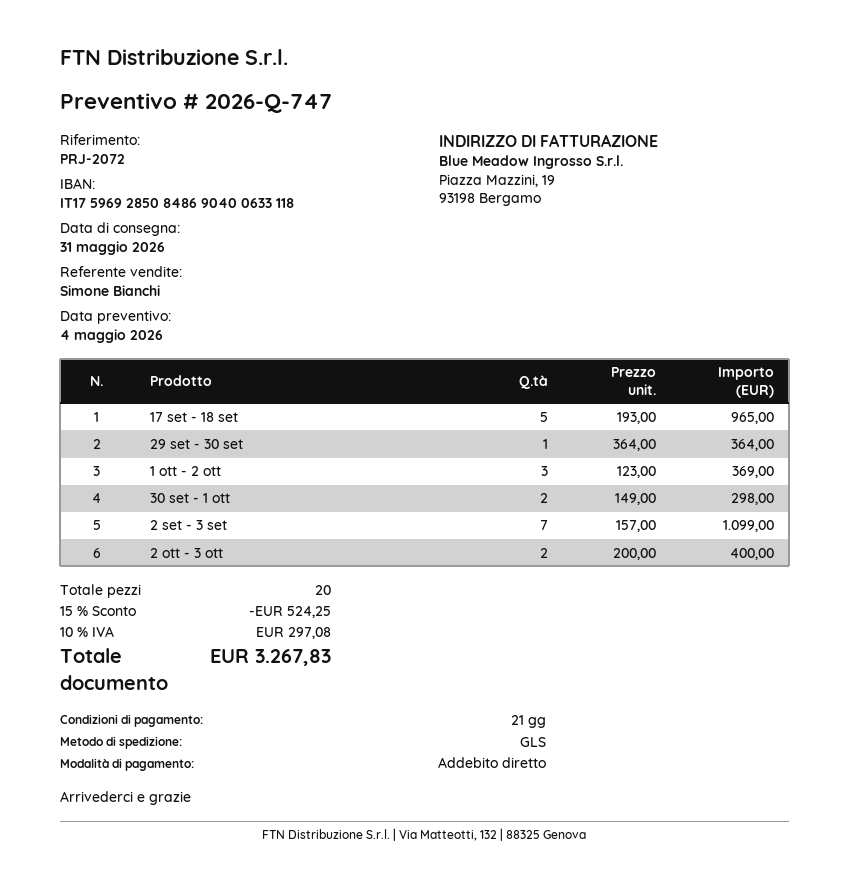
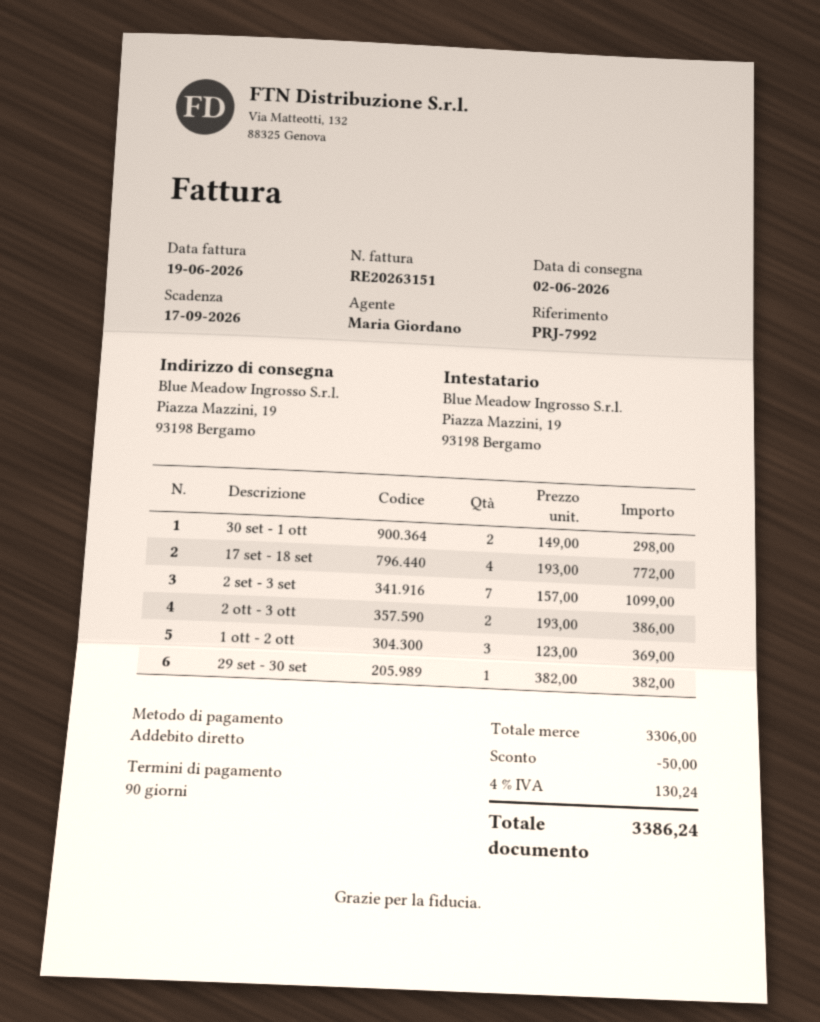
delivery date: 2026-05-31 -> 2026-06-02
payment terms: 21 days -> 90 days
reference: PRJ-2072 -> PRJ-7992
sales rep: Simone Bianchi -> Maria Giordano
17 set - 18 set: 5 x 193.00 = 965.00 -> 4 x 193.00 = 772.00
29 set - 30 set: 1 x 364.00 = 364.00 -> 1 x 382.00 = 382.00
2 ott - 3 ott: 2 x 200.00 = 400.00 -> 2 x 193.00 = 386.00
discount: 524.25 -> 50.00
tax: 10% = 297.08 -> 4% = 130.24
total: 3267.83 -> 3386.24

